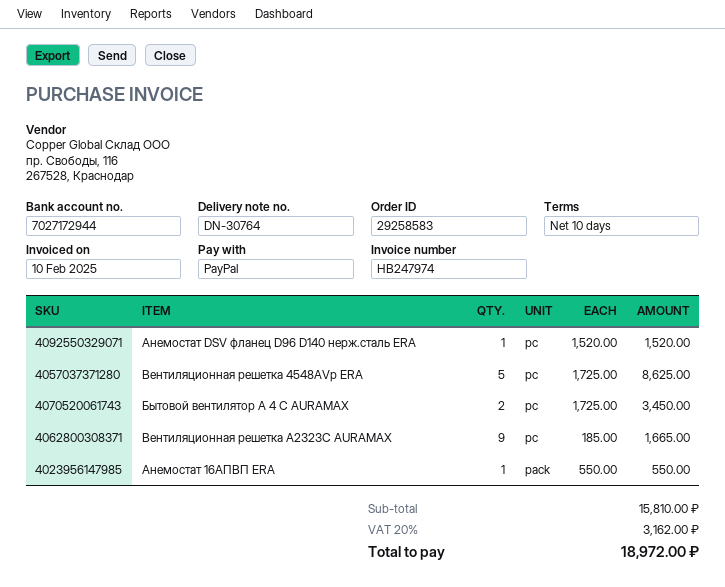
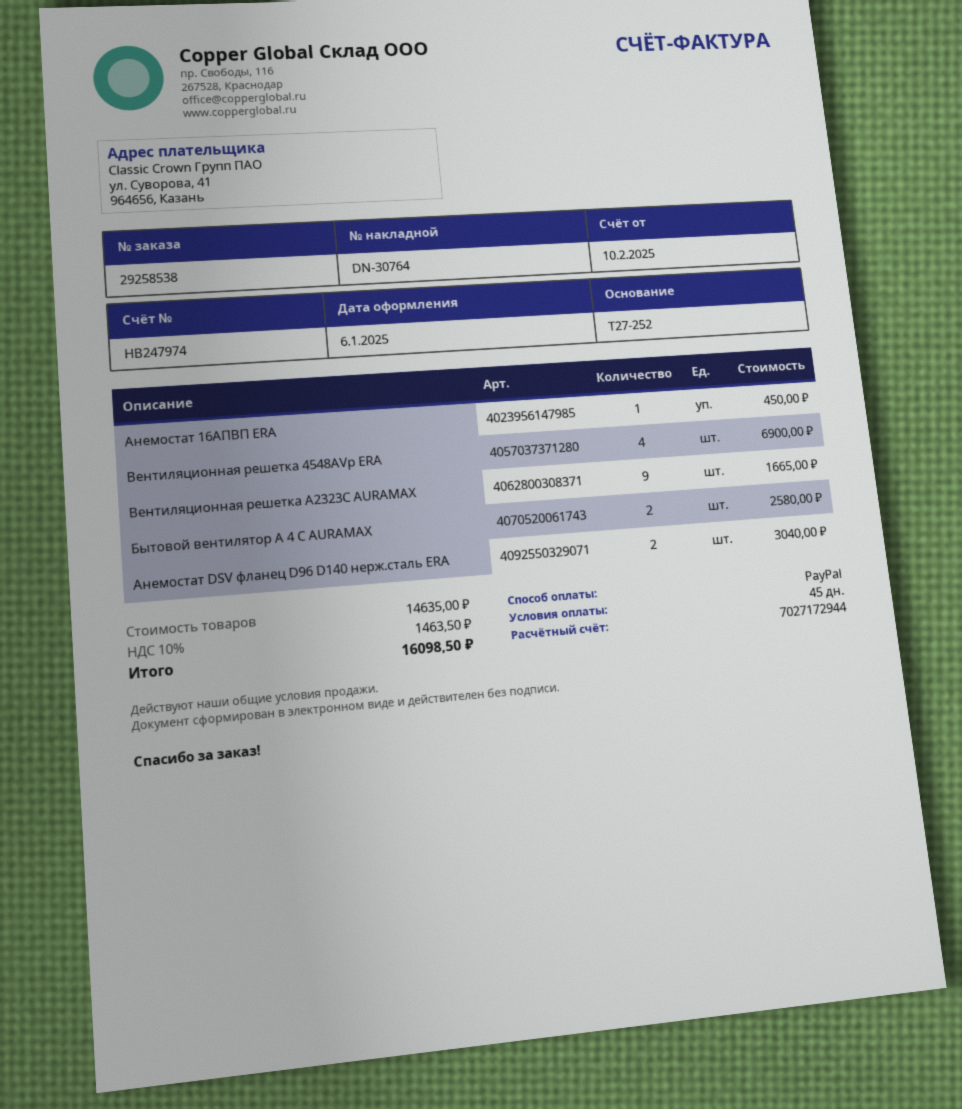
order number: 29258583 -> 29258538
payment terms: 10 days -> 45 days
Анемостат DSV фланец D96 D140 нерж.сталь ERA: 1 for 1520.00 -> 2 for 3040.00
Вентиляционная решетка 4548AVp ERA: 5 for 8625.00 -> 4 for 6900.00
Бытовой вентилятор A 4 C AURAMAX: 2 for 3450.00 -> 2 for 2580.00
Анемостат 16АПВП ERA: 1 for 550.00 -> 1 for 450.00
subtotal: 15810.00 -> 14635.00
tax: 20% = 3162.00 -> 10% = 1463.50
total: 18972.00 -> 16098.50

